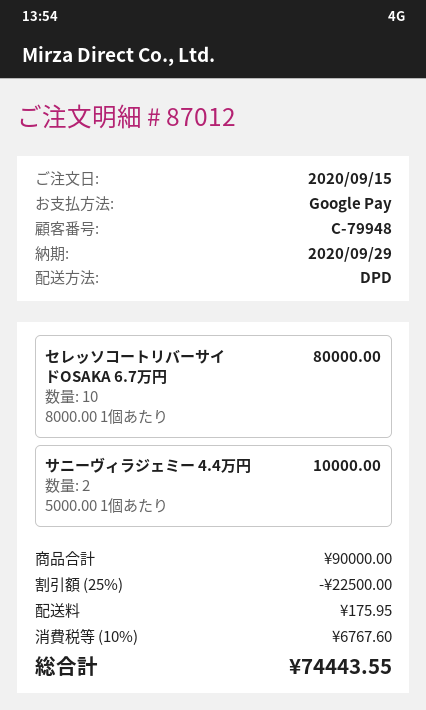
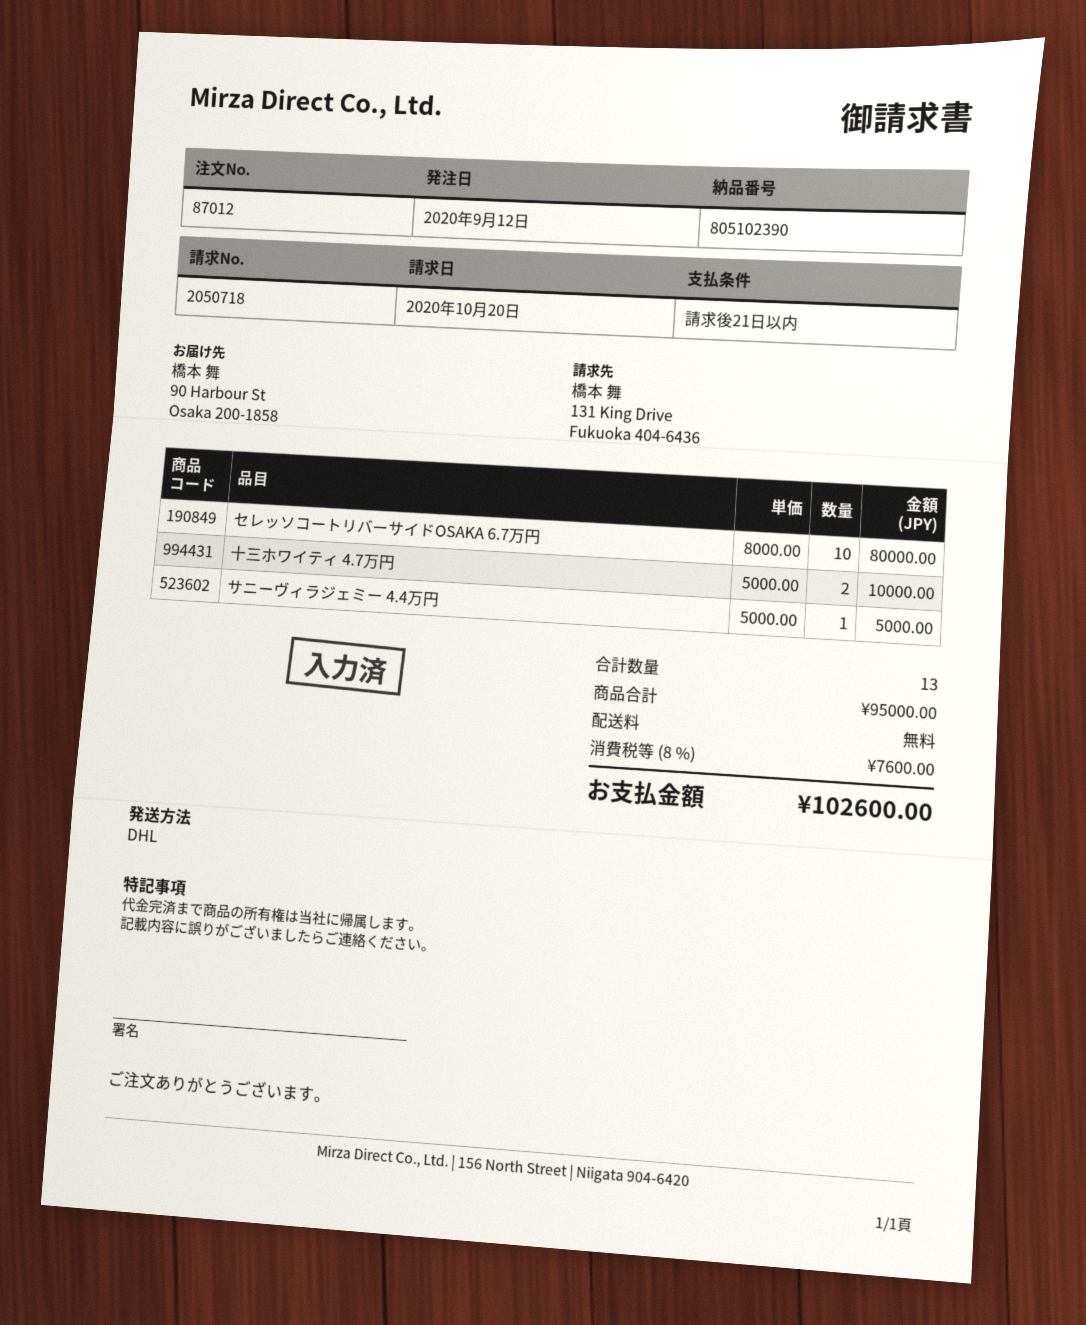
order date: 2020-09-15 -> 2020-09-12
shipping method: DPD -> DHL
サニーヴィラジェミー 4.4万円: 2 x 5000.00 = 10000.00 -> 1 x 5000.00 = 5000.00
十三ホワイティ 4.7万円: none -> 2 x 5000.00 = 10000.00
subtotal: 90000.00 -> 95000.00
discount: 25% = 22500.00 -> none
shipping: 175.95 -> 0.00
tax: 10% = 6767.60 -> 8% = 7600.00
total: 74443.55 -> 102600.00

